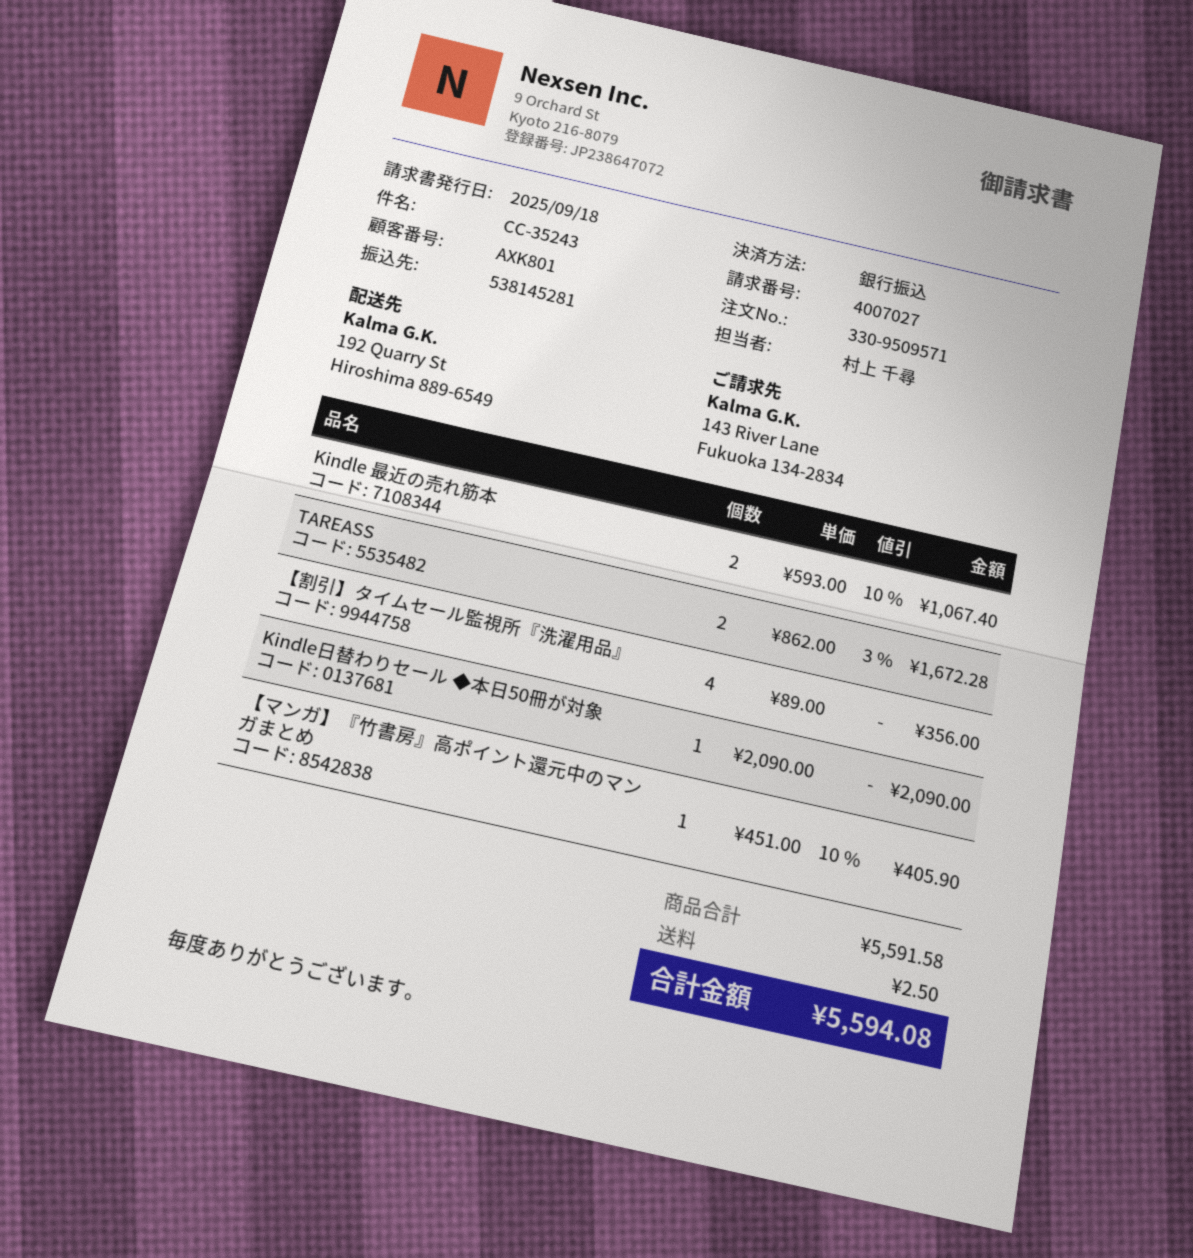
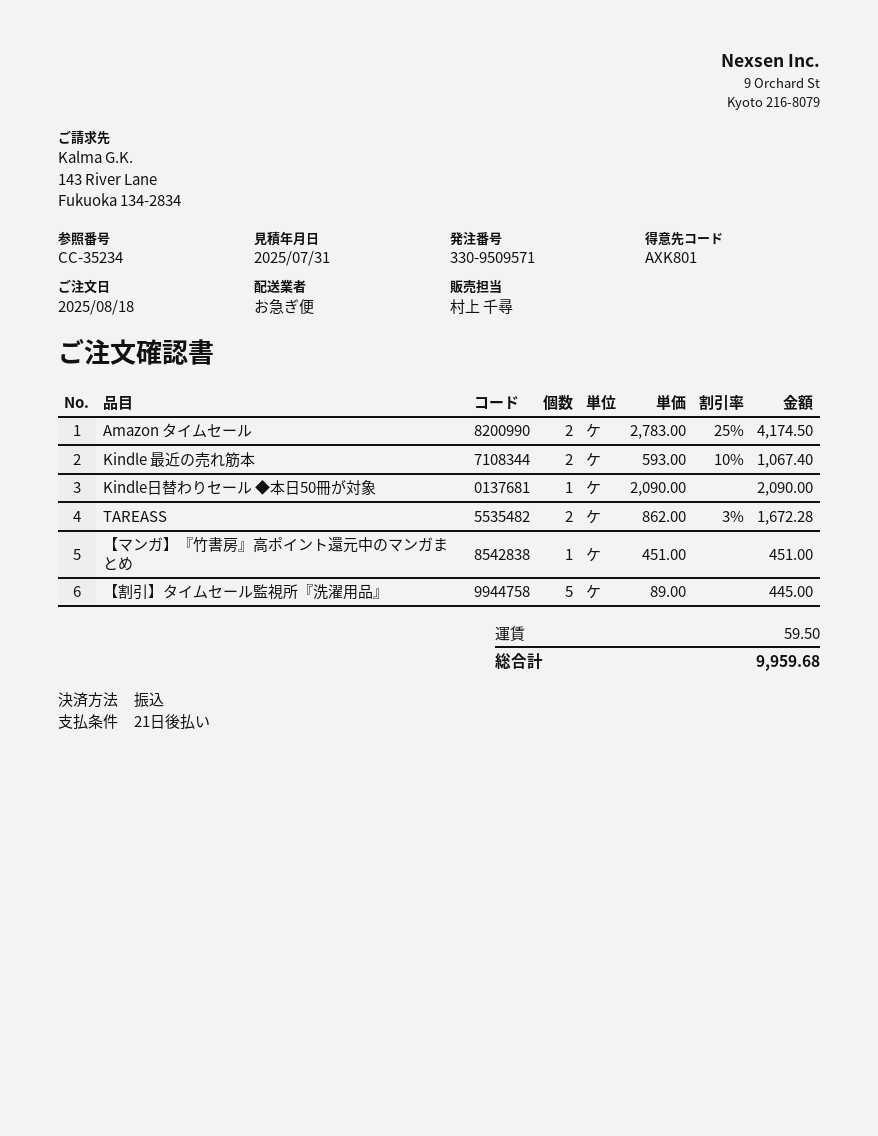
reference: CC-35243 -> CC-35234
【割引】タイムセール監視所『洗濯用品』: 4 x 89.00 = 356.00 -> 5 x 89.00 = 445.00
【マンガ】『竹書房』高ポイント還元中のマンガまとめ: 1 x 451.00 - 10% = 405.90 -> 1 x 451.00 = 451.00
Amazon タイムセール: none -> 2 x 2783.00 - 25% = 4174.50
shipping: 2.50 -> 59.50
total: 5594.08 -> 9959.68

